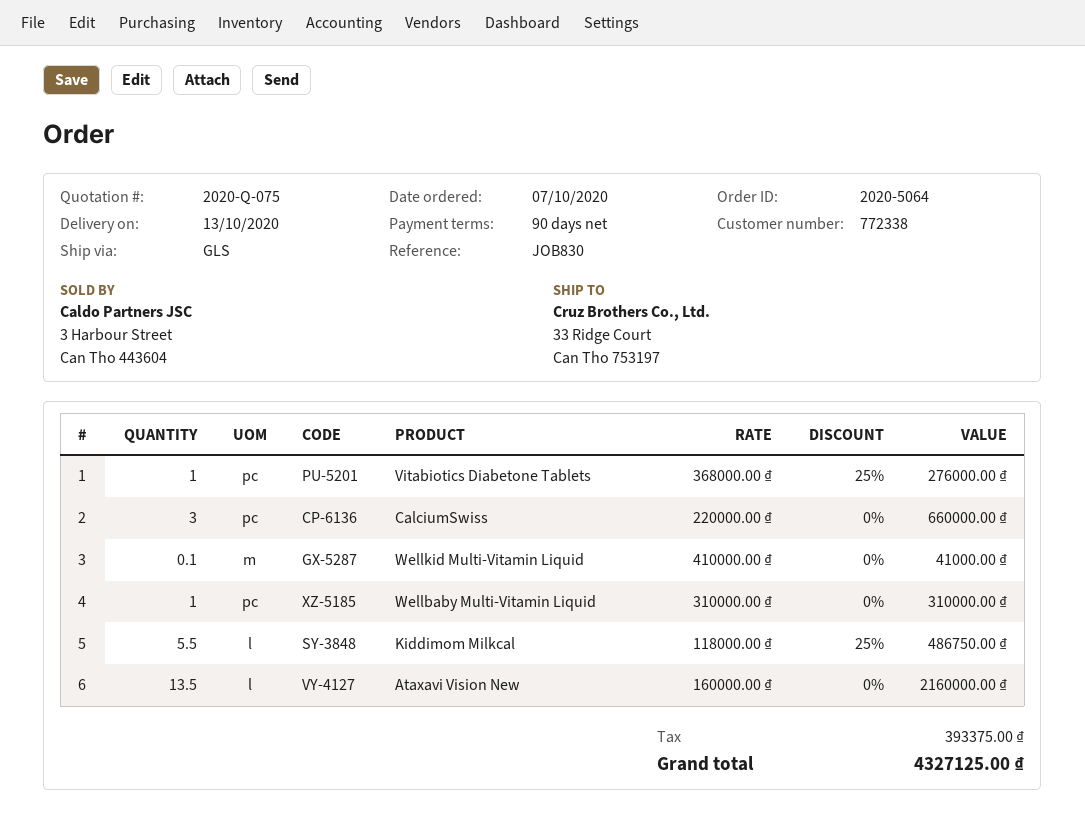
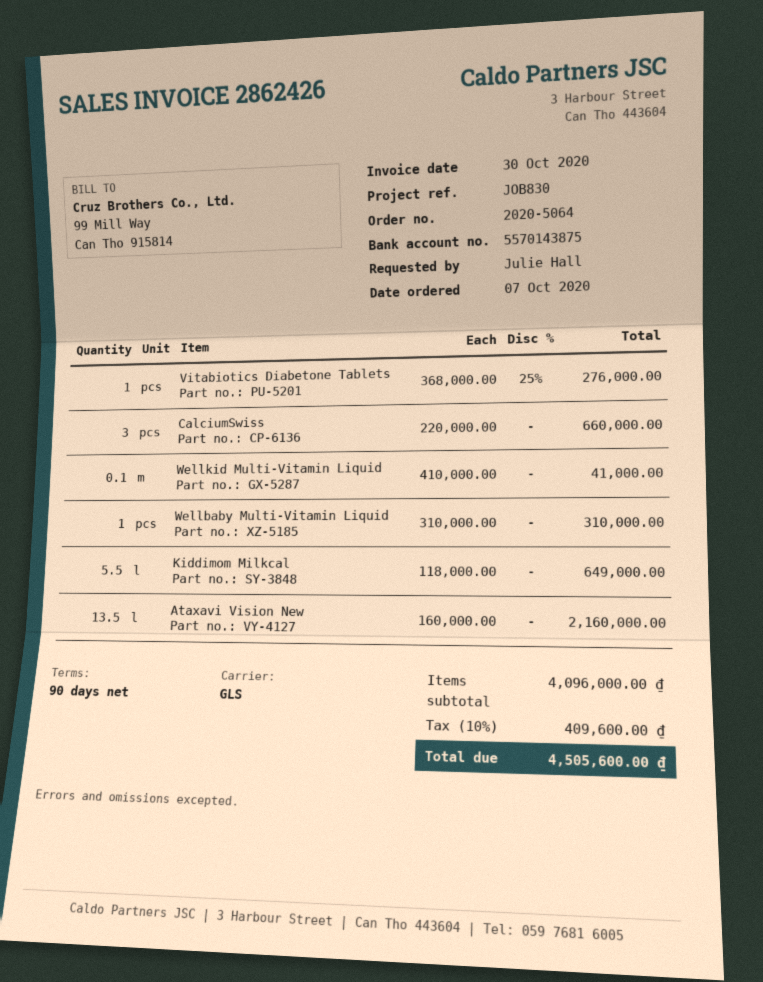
Kiddimom Milkcal: 5.5 x 118000.00 - 25% = 486750.00 -> 5.5 x 118000.00 = 649000.00
tax: 393375.00 -> 409600.00
total: 4327125.00 -> 4505600.00

